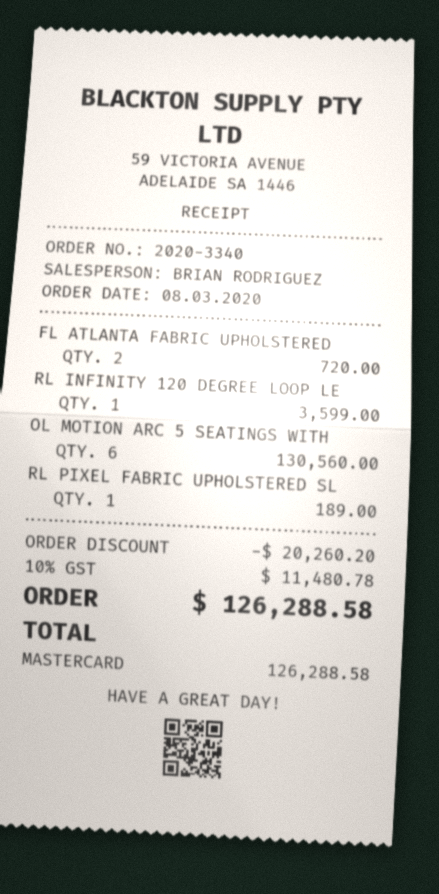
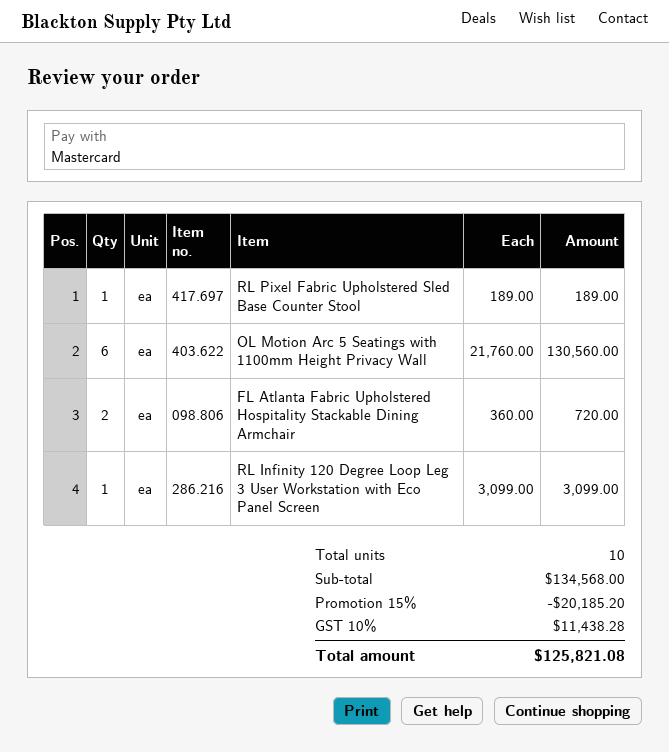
RL INFINITY 120 DEGREE LOOP LE: 1 for 3599.00 -> 1 for 3099.00
discount: 20260.20 -> 20185.20
tax: 10% = 11480.78 -> 10% = 11438.28
total: 126288.58 -> 125821.08

